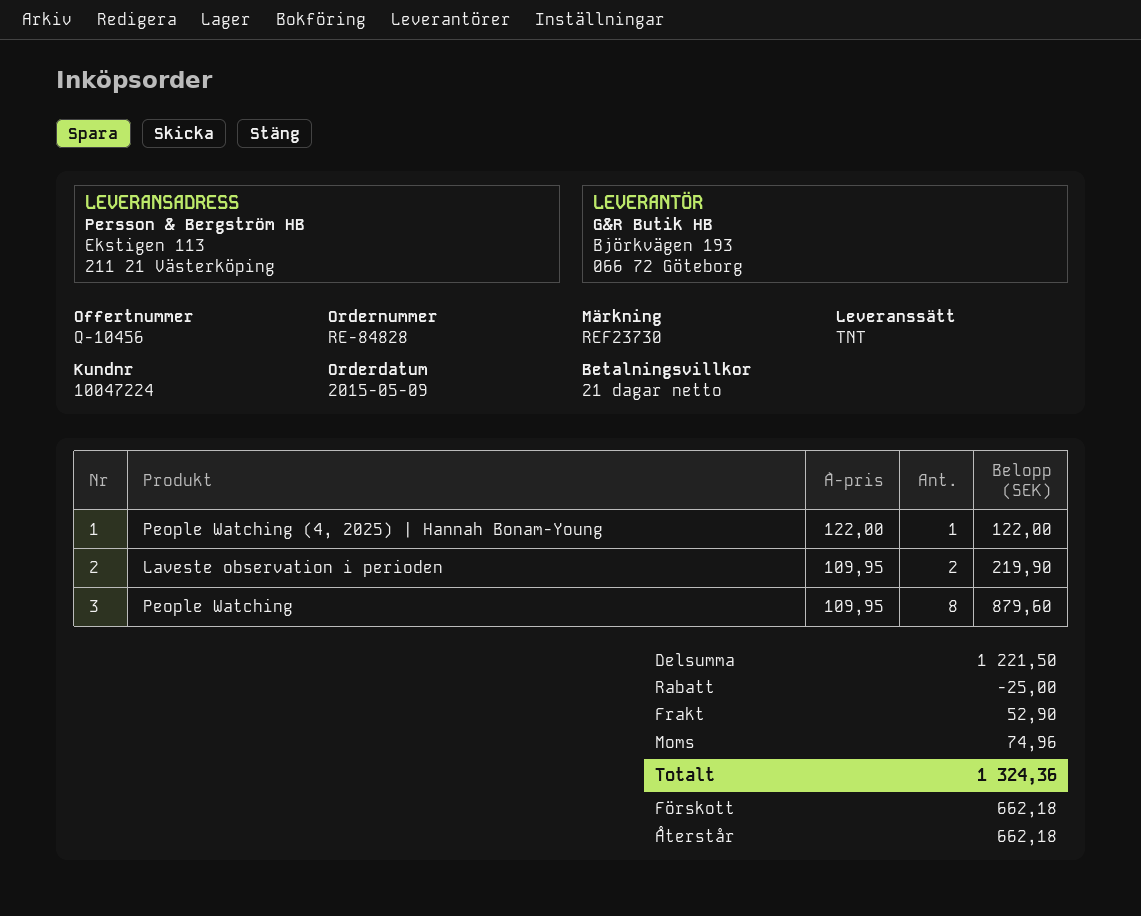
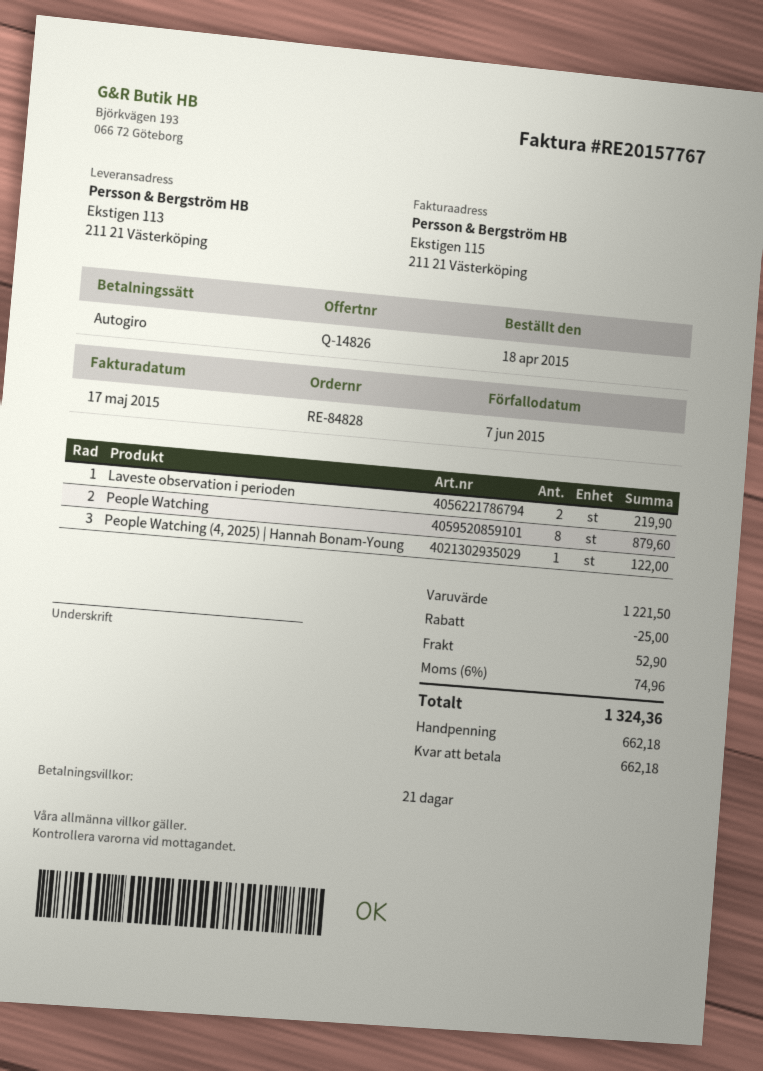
quote number: Q-10456 -> Q-14826
order date: 2015-05-09 -> 2015-04-18

